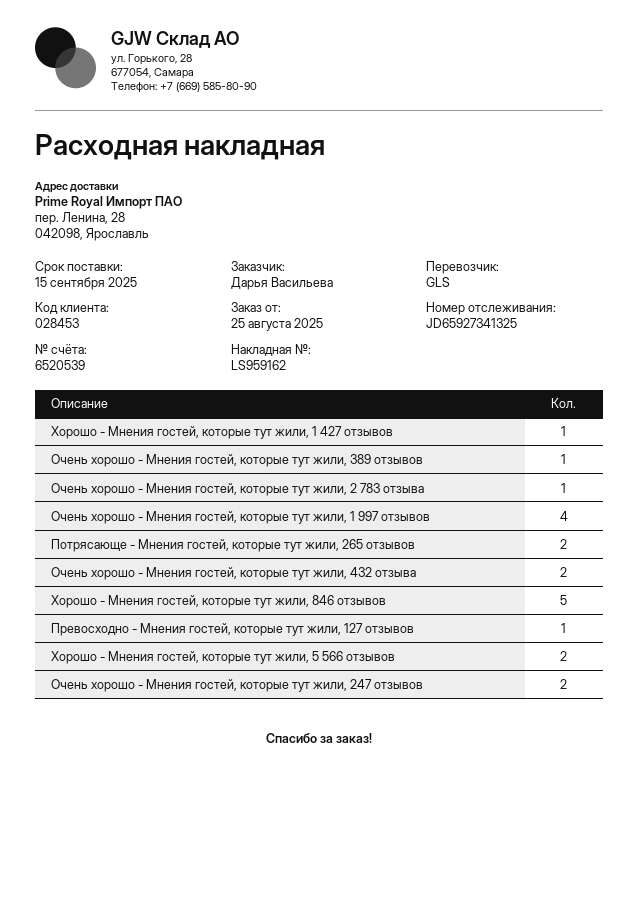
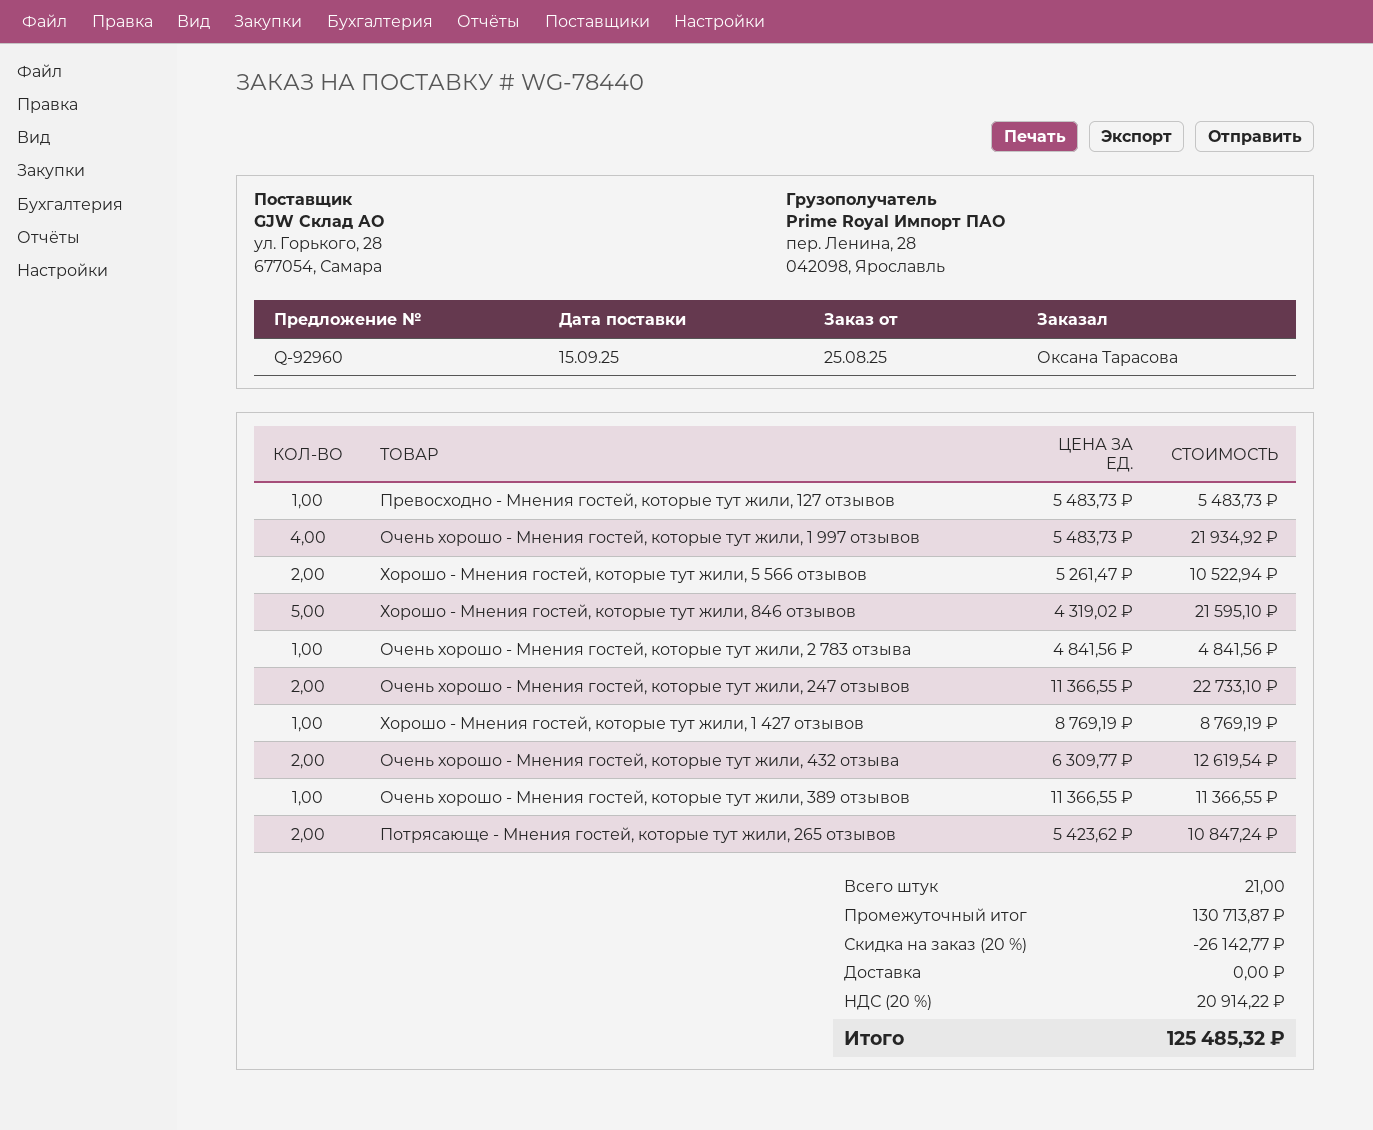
ordered by: Дарья Васильева -> Оксана Тарасова

